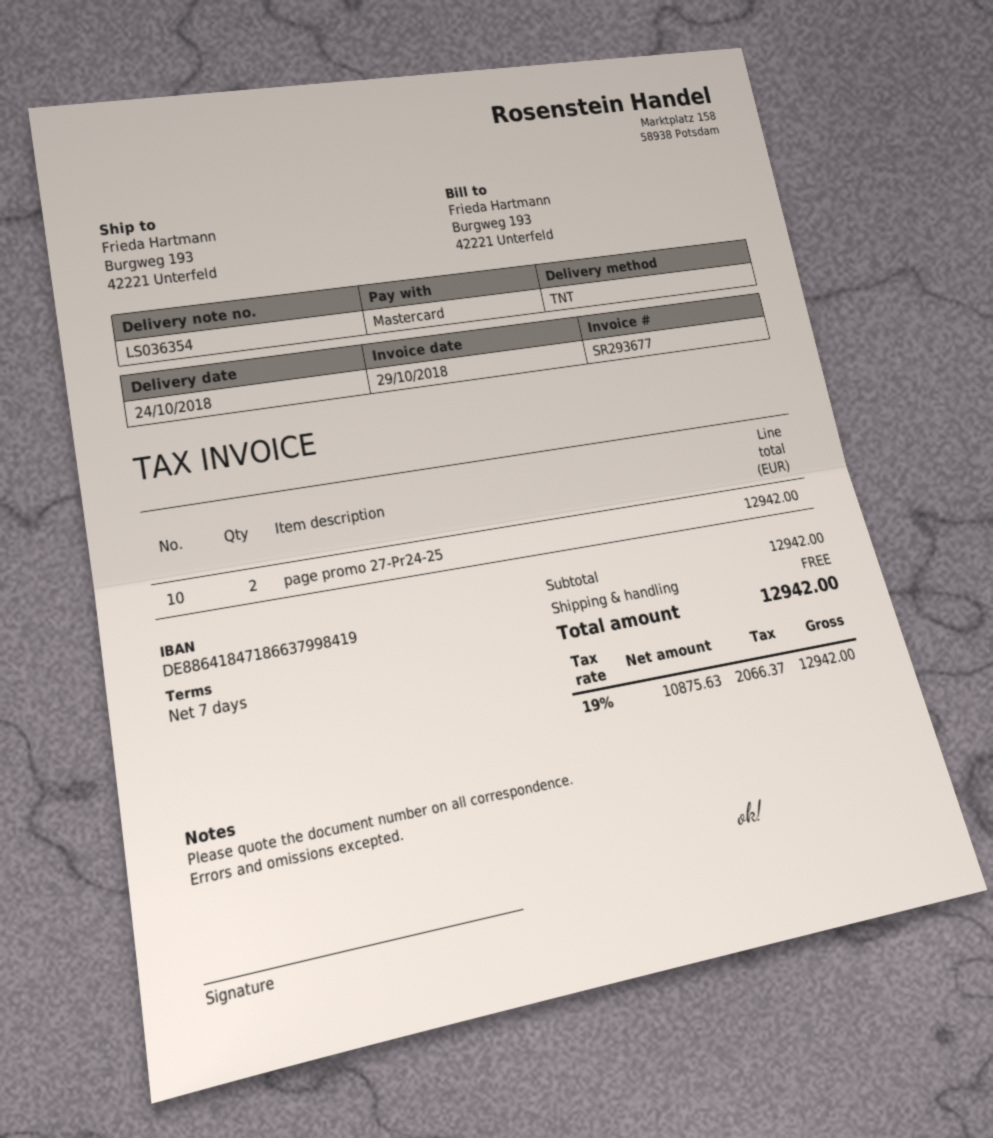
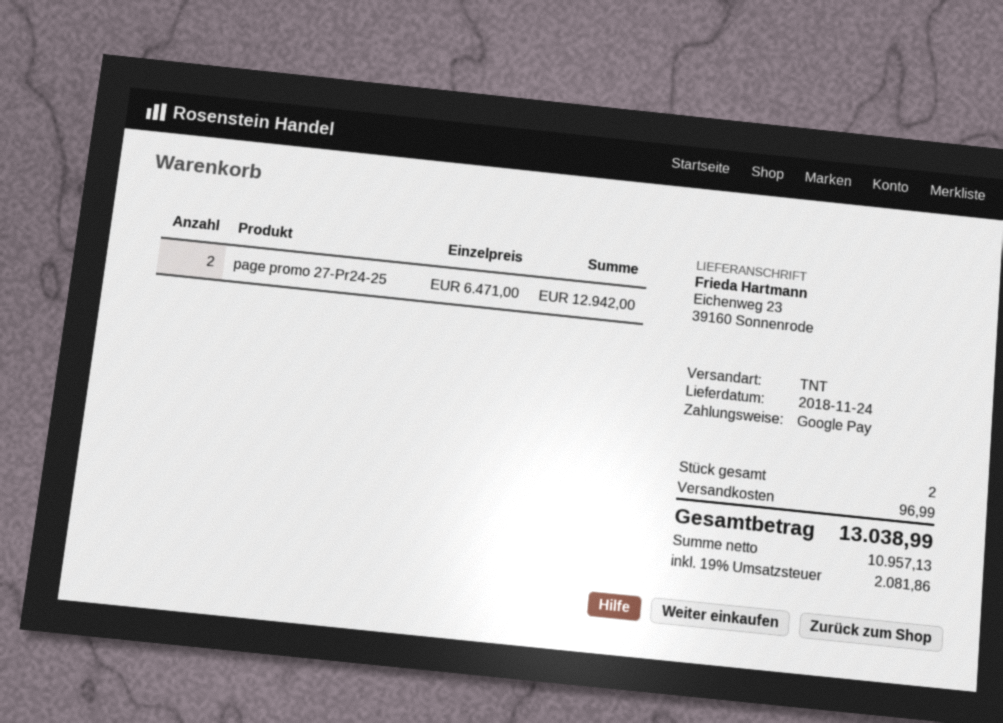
delivery date: 2018-10-24 -> 2018-11-24
payment method: Mastercard -> Google Pay
ship to: Burgweg 193, 42221 Unterfeld -> Eichenweg 23, 39160 Sonnenrode
shipping: 0.00 -> 96.99
net: 10875.63 -> 10957.13
tax: 19% = 2066.37 -> 19% = 2081.86
total: 12942.00 -> 13038.99

